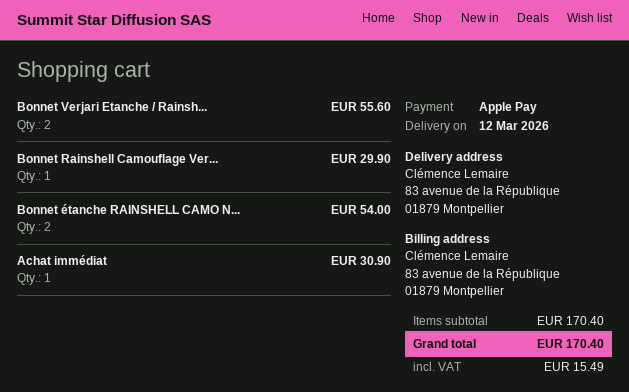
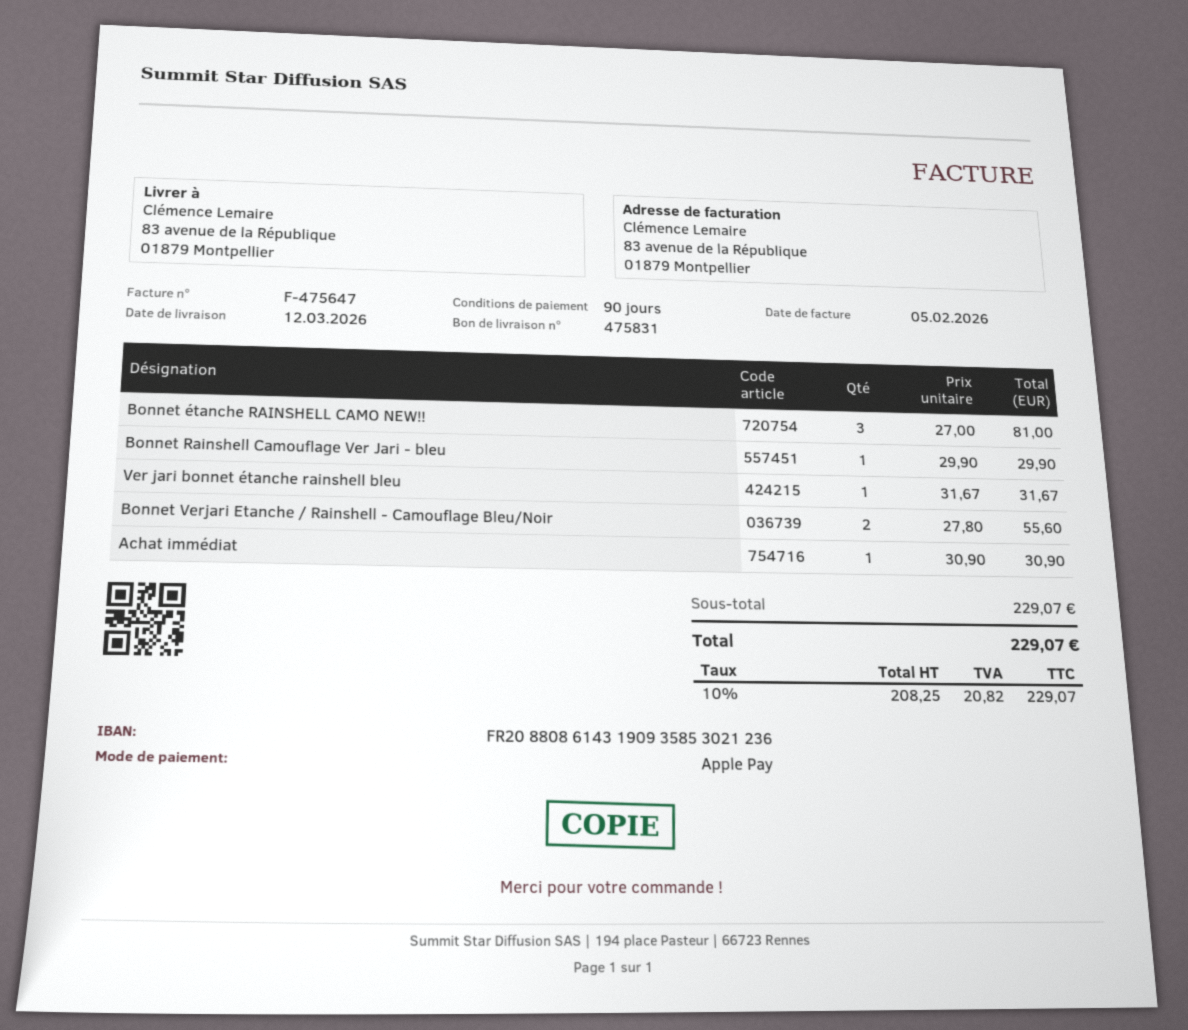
Bonnet étanche RAINSHELL CAMO N...: 2 for 54.00 -> 3 for 81.00
Ver jari bonnet étanche rainshell bleu: none -> 1 for 31.67
subtotal: 170.40 -> 229.07
tax: 15.49 -> 20.82
total: 170.40 -> 229.07

